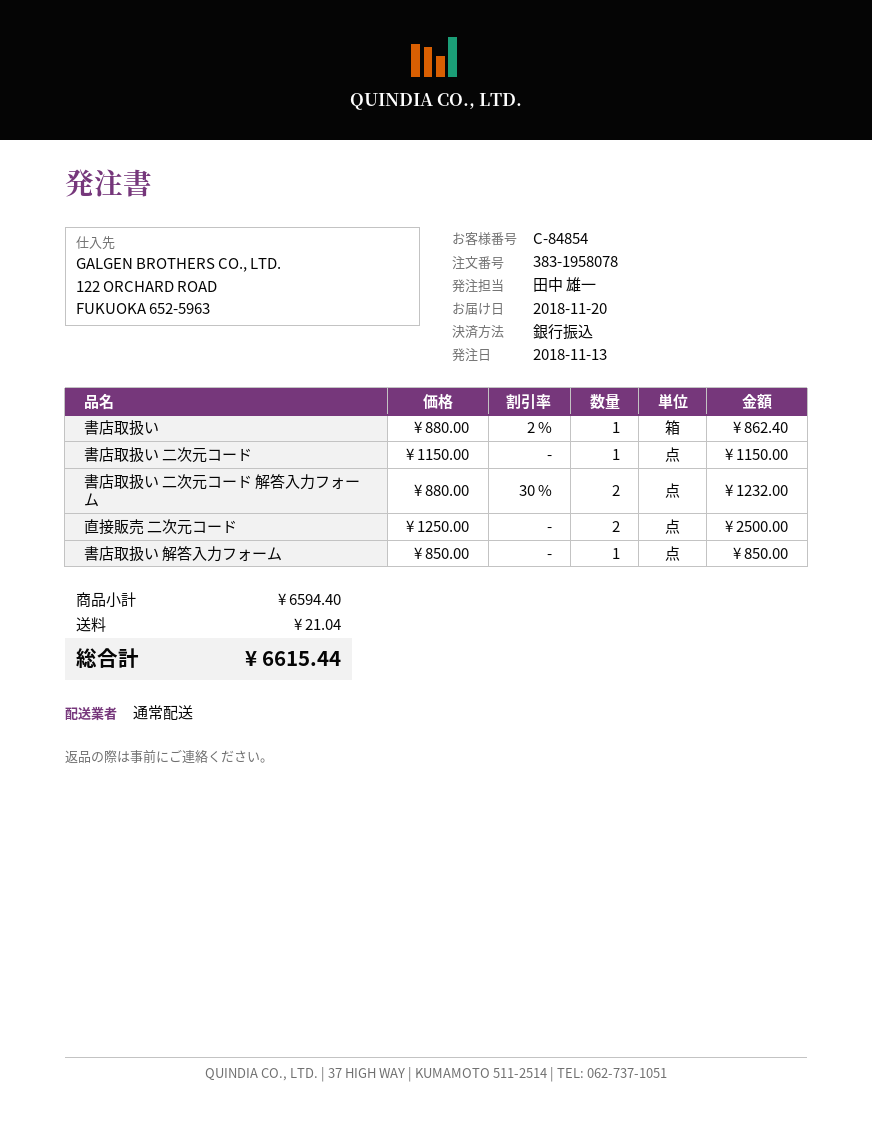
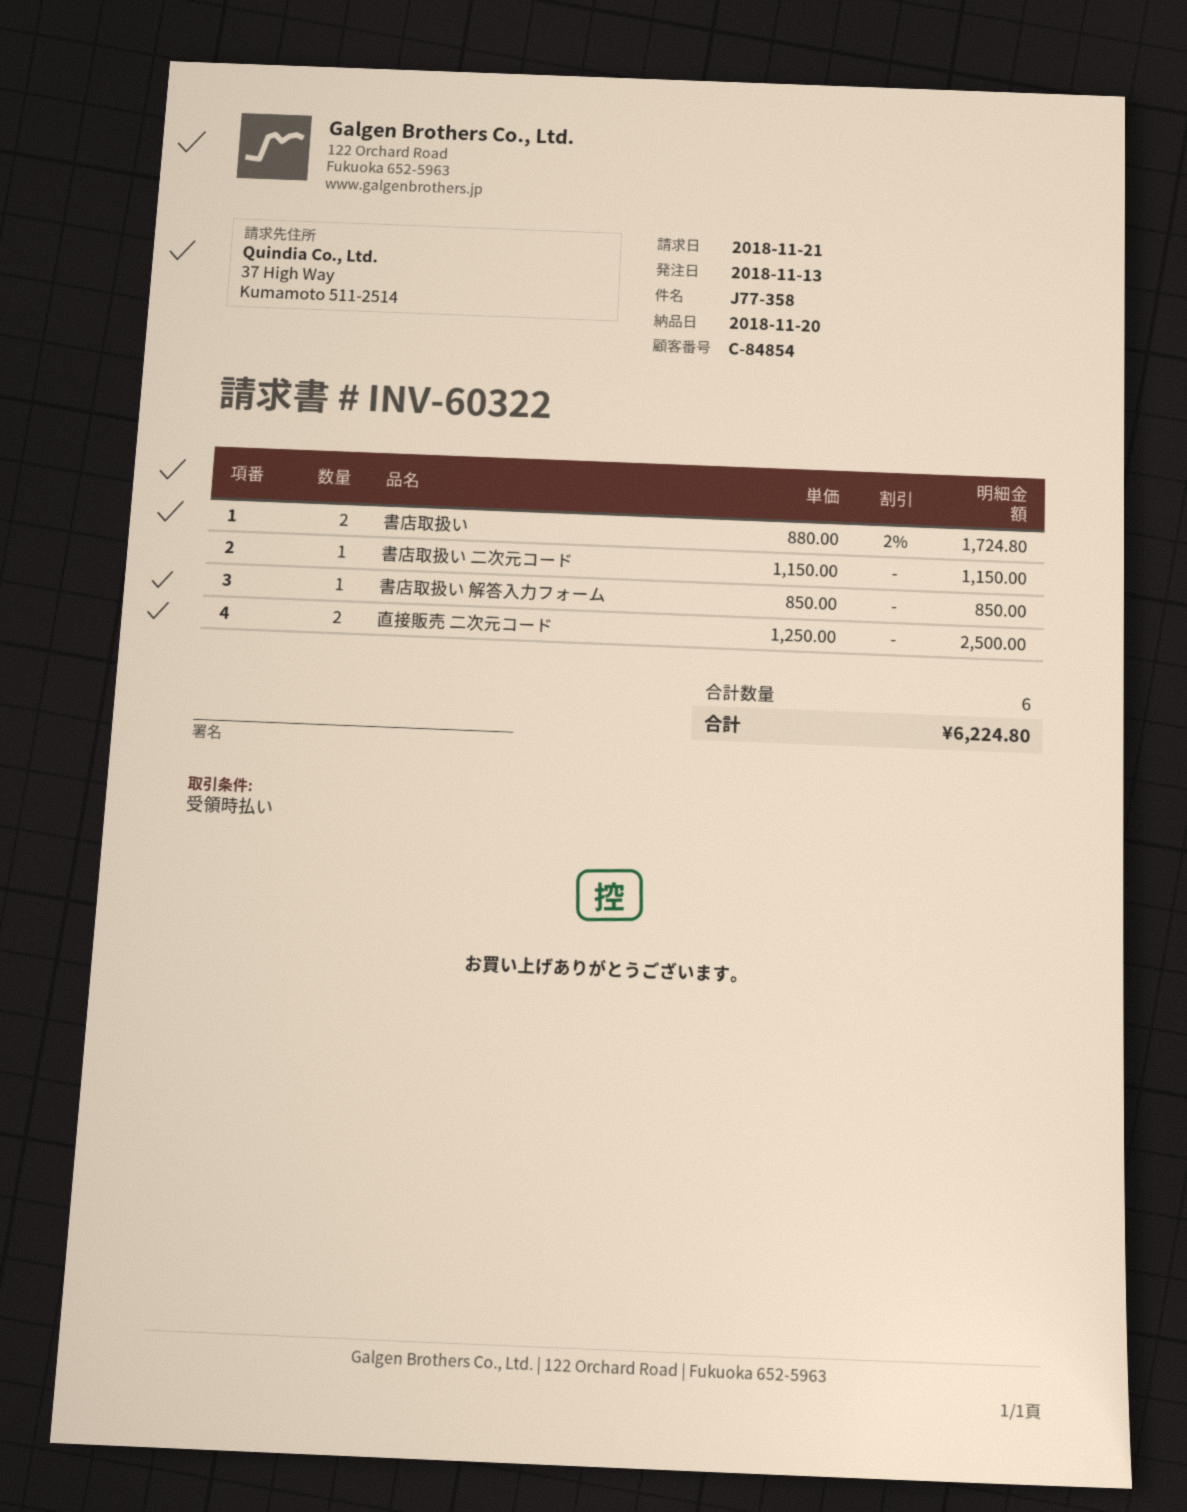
書店取扱い: 1 x 880.00 - 2% = 862.40 -> 2 x 880.00 - 2% = 1724.80
書店取扱い 二次元コード 解答入力フォーム: 2 x 880.00 - 30% = 1232.00 -> none
shipping: 21.04 -> none
total: 6615.44 -> 6224.80

